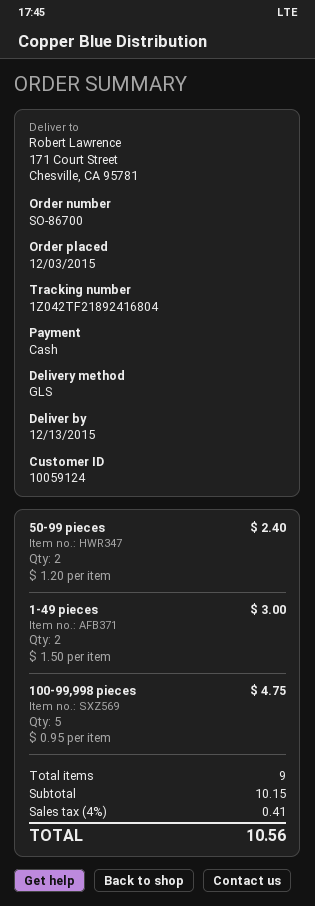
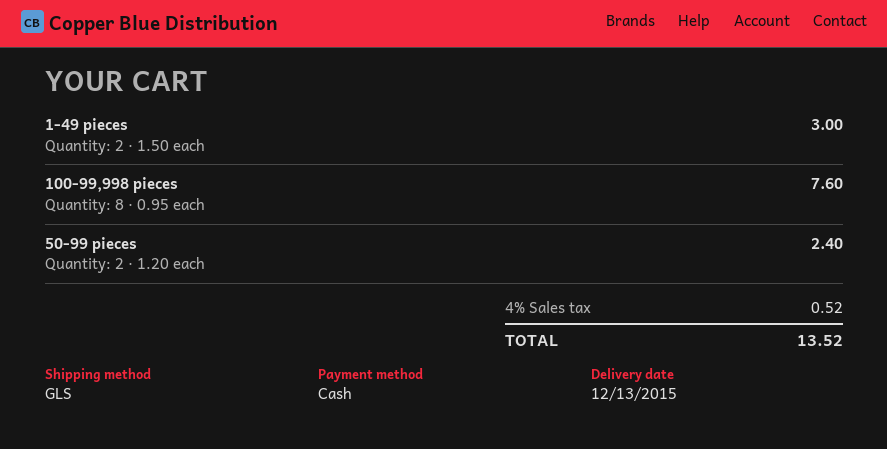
100-99,998 pieces: 5 x 0.95 = 4.75 -> 8 x 0.95 = 7.60
tax: 4% = 0.41 -> 4% = 0.52
total: 10.56 -> 13.52

